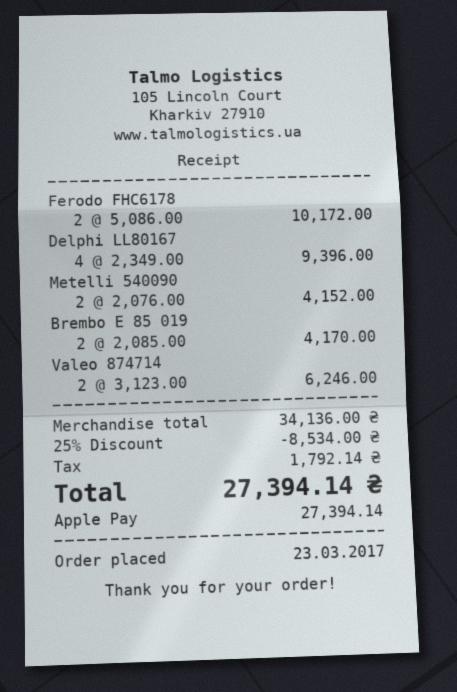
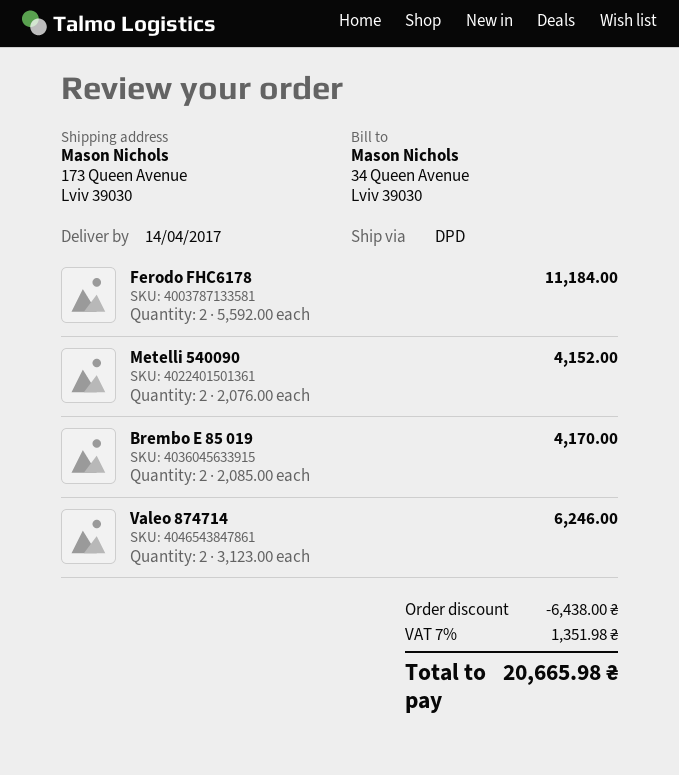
Ferodo FHC6178: 2 x 5086.00 = 10172.00 -> 2 x 5592.00 = 11184.00
Delphi LL80167: 4 x 2349.00 = 9396.00 -> none
discount: 8534.00 -> 6438.00
tax: 1792.14 -> 1351.98
total: 27394.14 -> 20665.98

